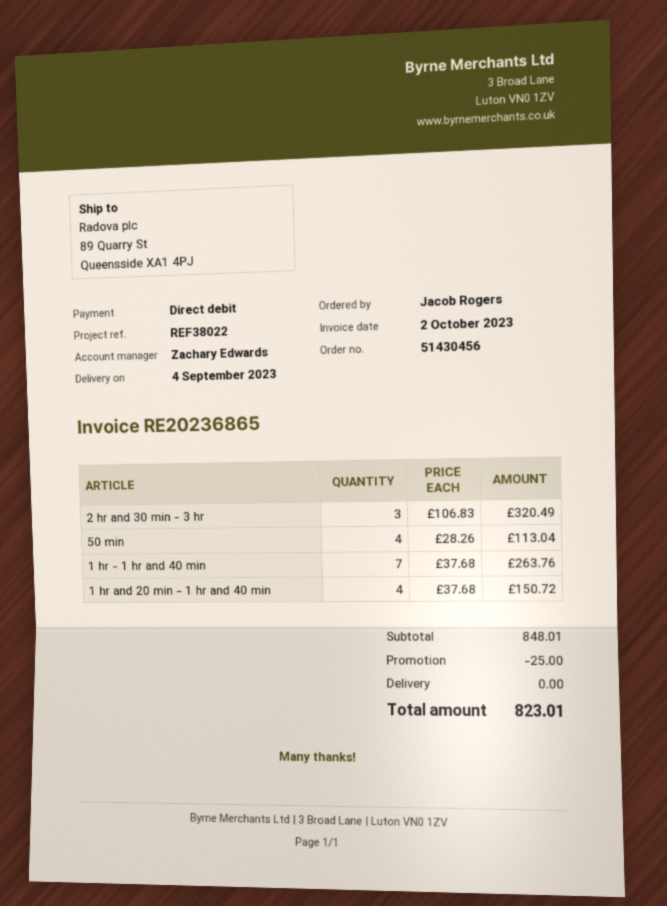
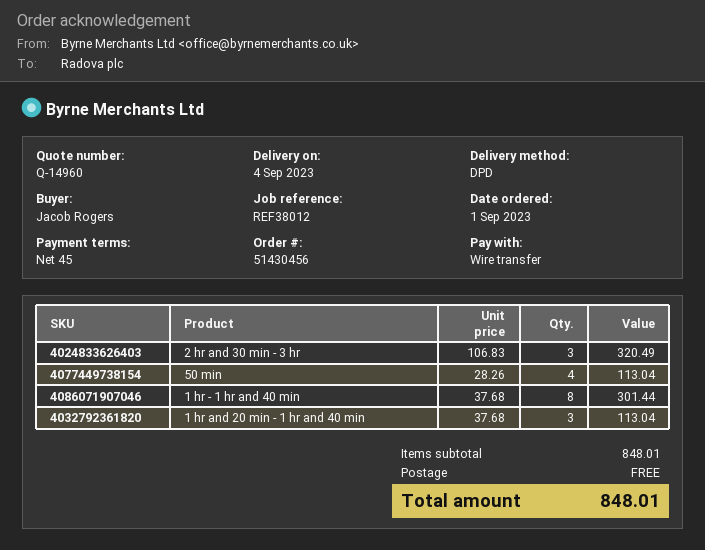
reference: REF38022 -> REF38012
payment method: direct debit -> bank transfer
1 hr - 1 hr and 40 min: 7 x 37.68 = 263.76 -> 8 x 37.68 = 301.44
1 hr and 20 min - 1 hr and 40 min: 4 x 37.68 = 150.72 -> 3 x 37.68 = 113.04
discount: 25.00 -> none
total: 823.01 -> 848.01

